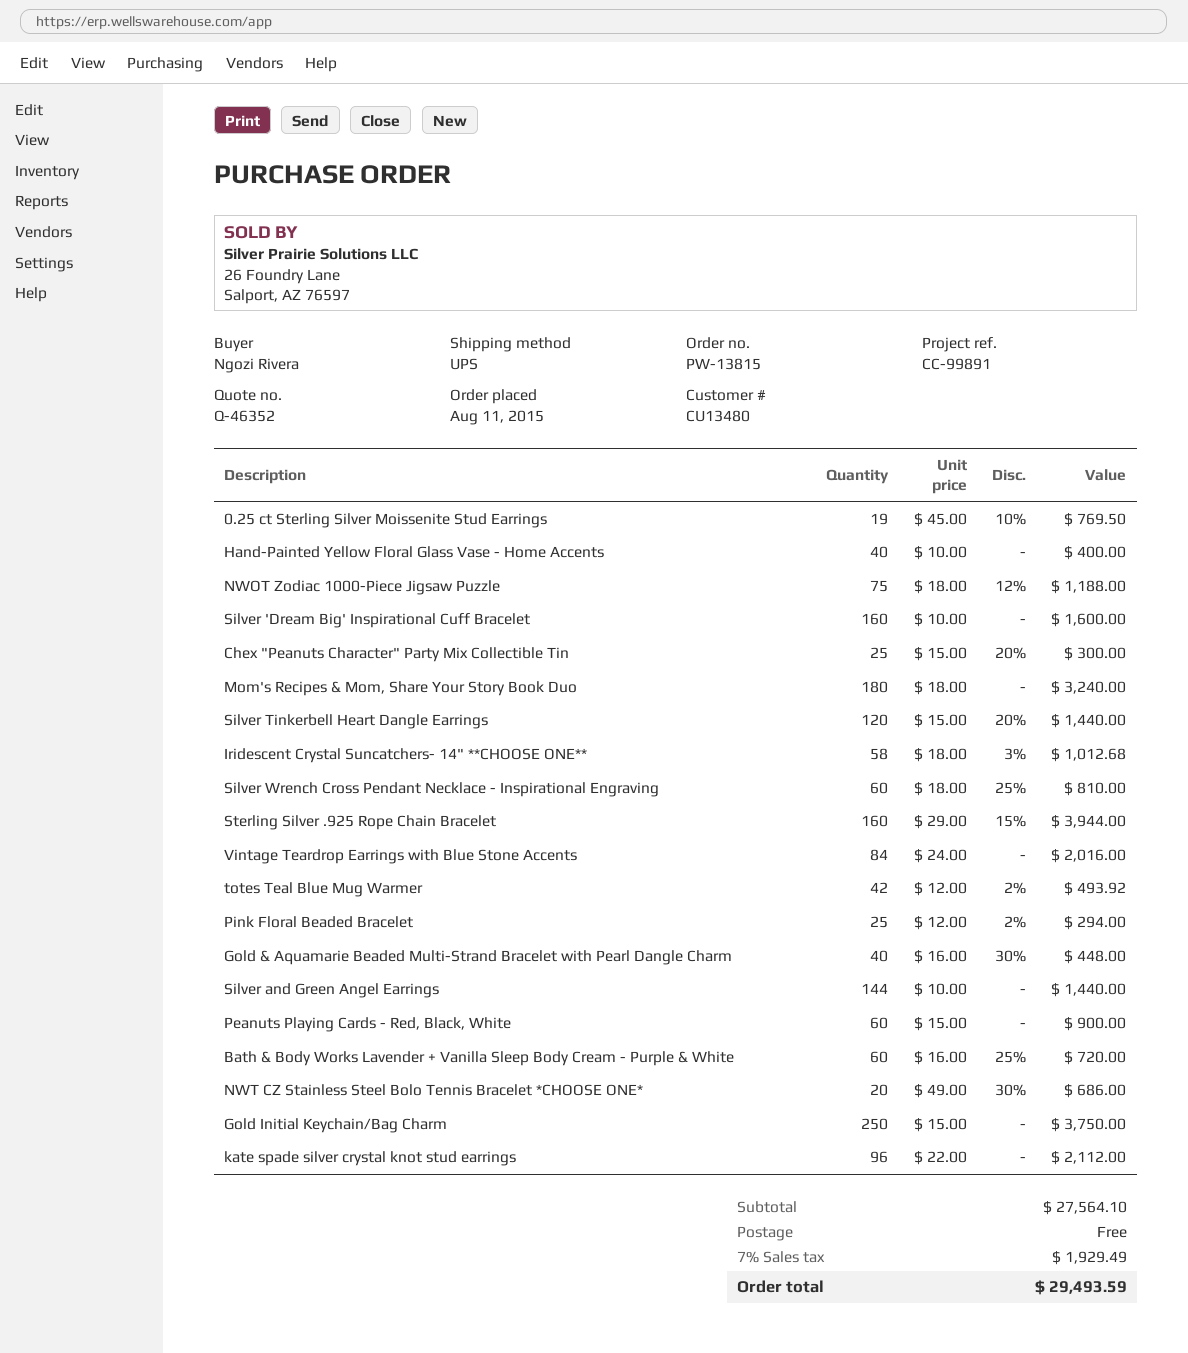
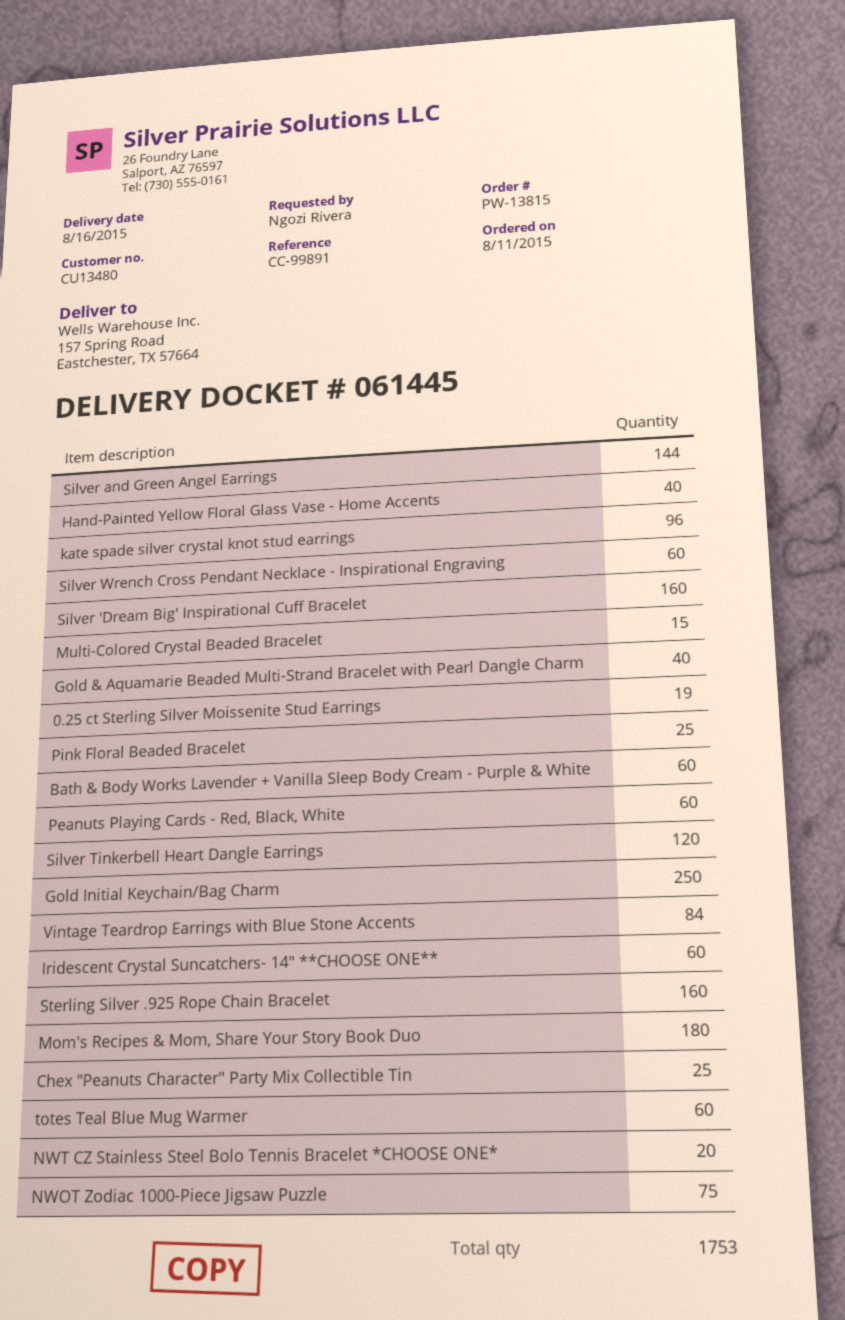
Iridescent Crystal Suncatchers- 14" **CHOOSE ONE**: 58 -> 60
totes Teal Blue Mug Warmer: 42 -> 60
Multi-Colored Crystal Beaded Bracelet: none -> 15

